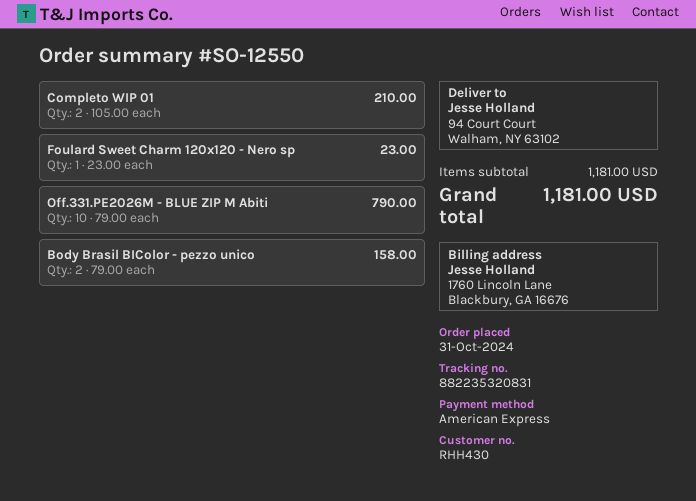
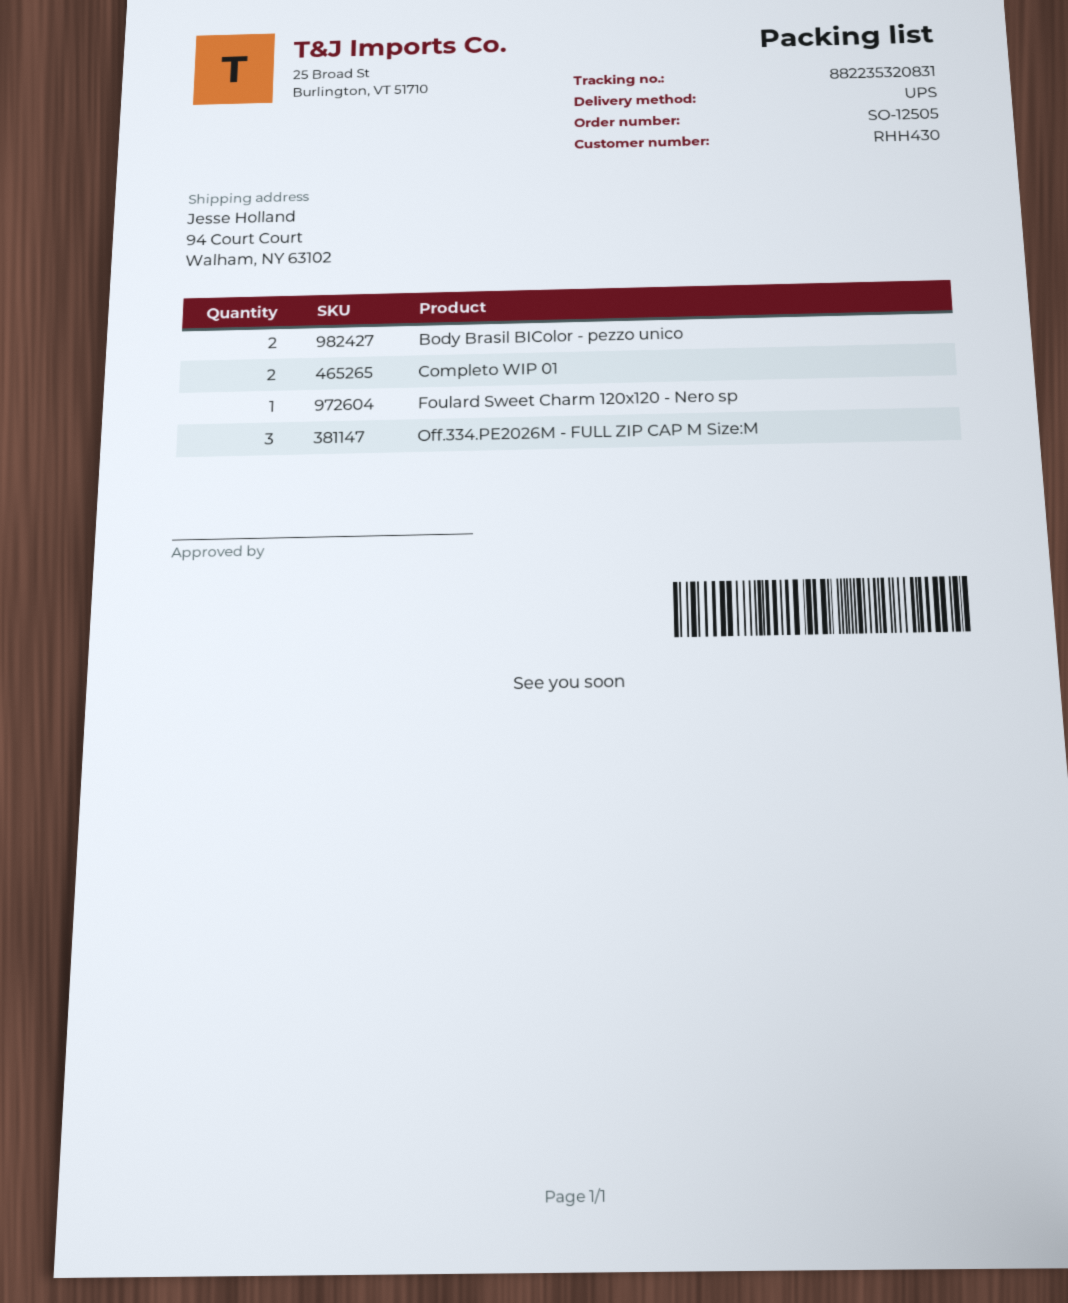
order number: SO-12550 -> SO-12505
Off.331.PE2026M - BLUE ZIP M Abiti: 10 -> none
Off.334.PE2026M - FULL ZIP CAP M Size:M: none -> 3

